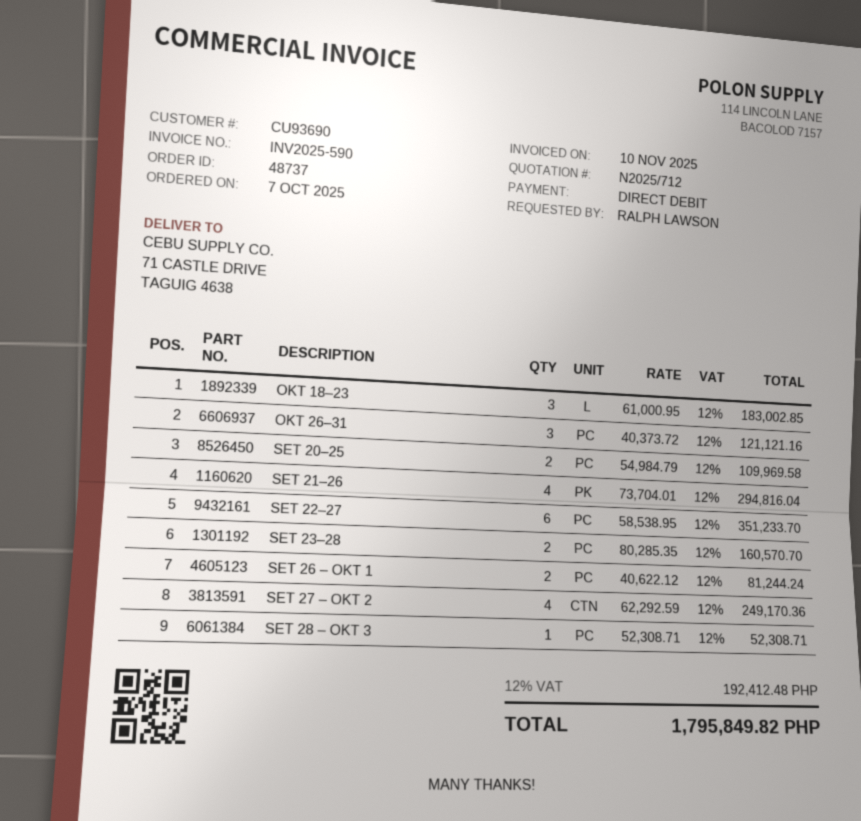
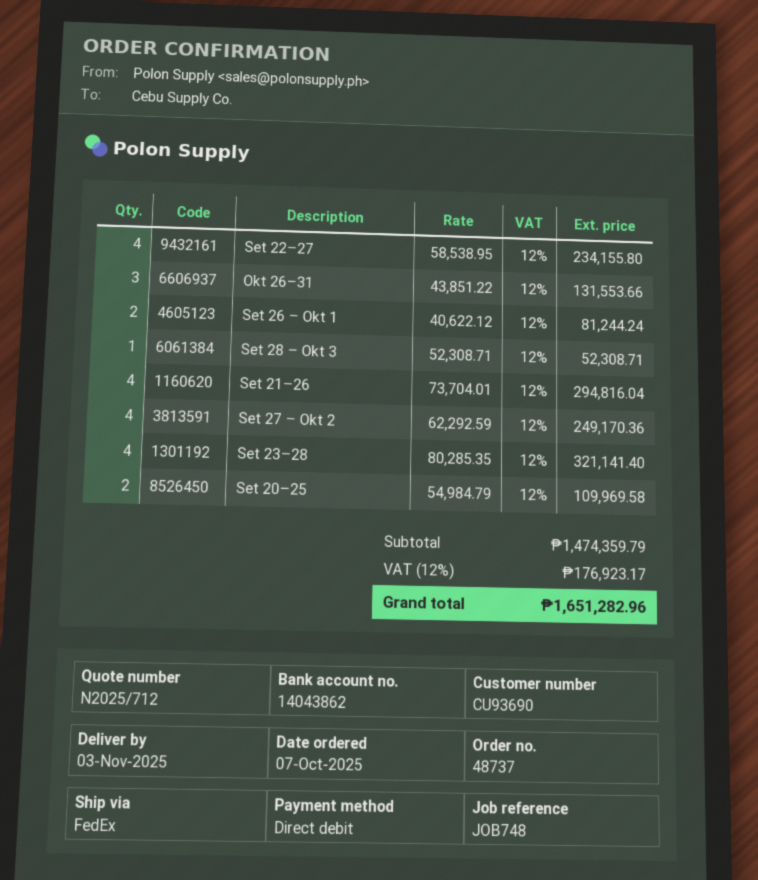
OKT 18–23: 3 x 61000.95 = 183002.85 -> none
OKT 26–31: 3 x 40373.72 = 121121.16 -> 3 x 43851.22 = 131553.66
SET 22–27: 6 x 58538.95 = 351233.70 -> 4 x 58538.95 = 234155.80
SET 23–28: 2 x 80285.35 = 160570.70 -> 4 x 80285.35 = 321141.40
tax: 12% = 192412.48 -> 12% = 176923.17
total: 1795849.82 -> 1651282.96

